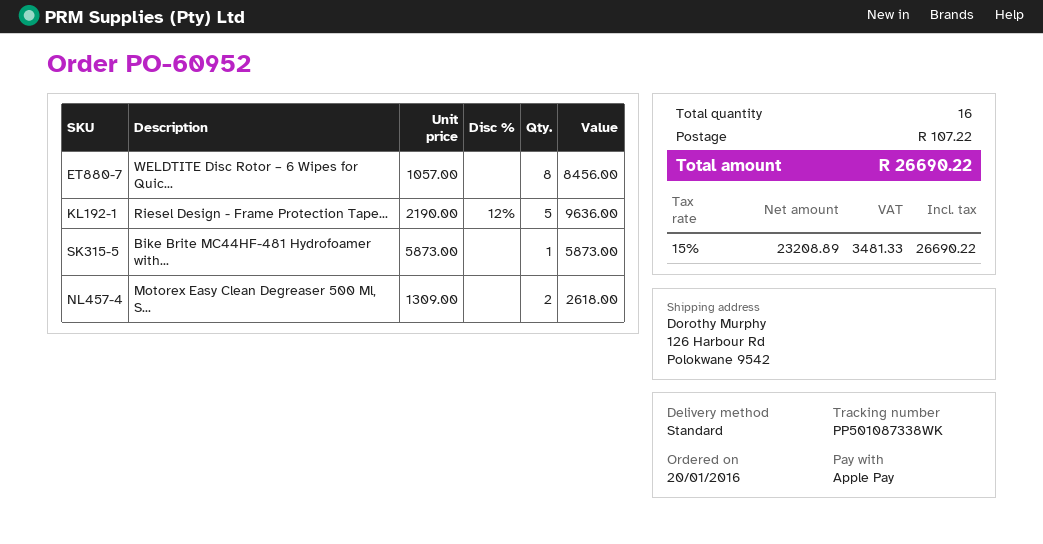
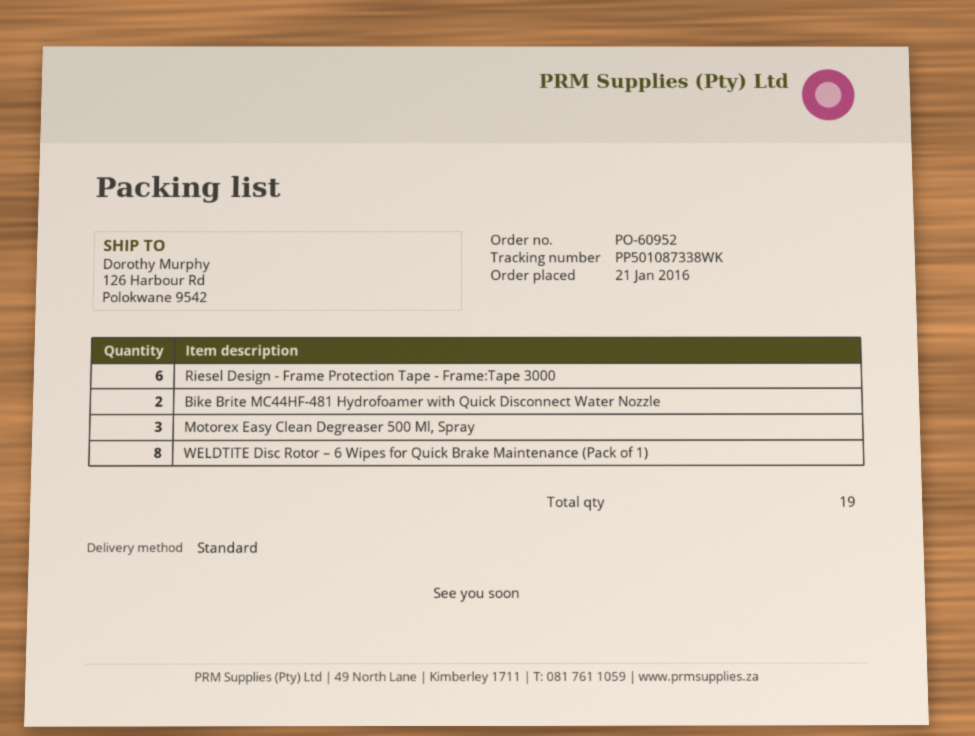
order date: 2016-01-20 -> 2016-01-21
Riesel Design - Frame Protection Tape...: 5 -> 6
Bike Brite MC44HF-481 Hydrofoamer with...: 1 -> 2
Motorex Easy Clean Degreaser 500 Ml, S...: 2 -> 3
total quantity: 16 -> 19

